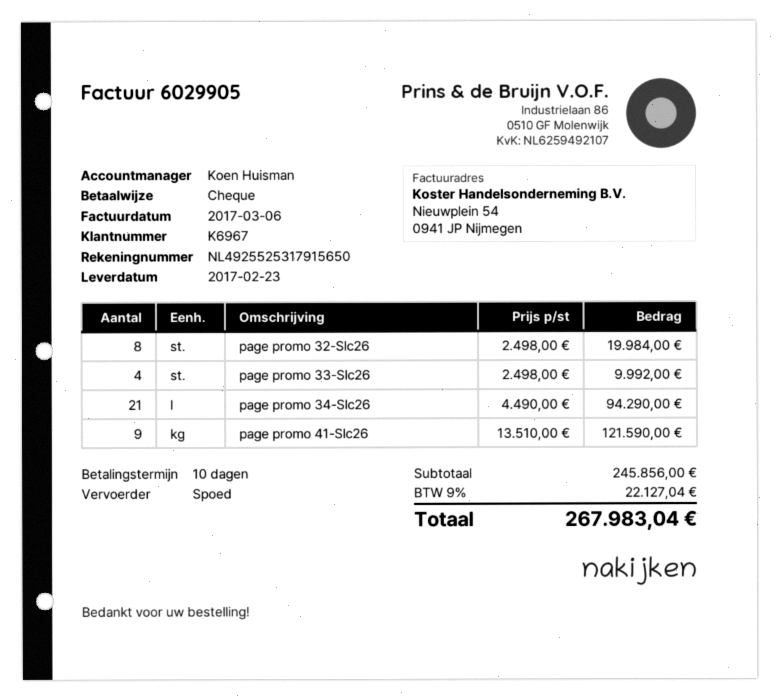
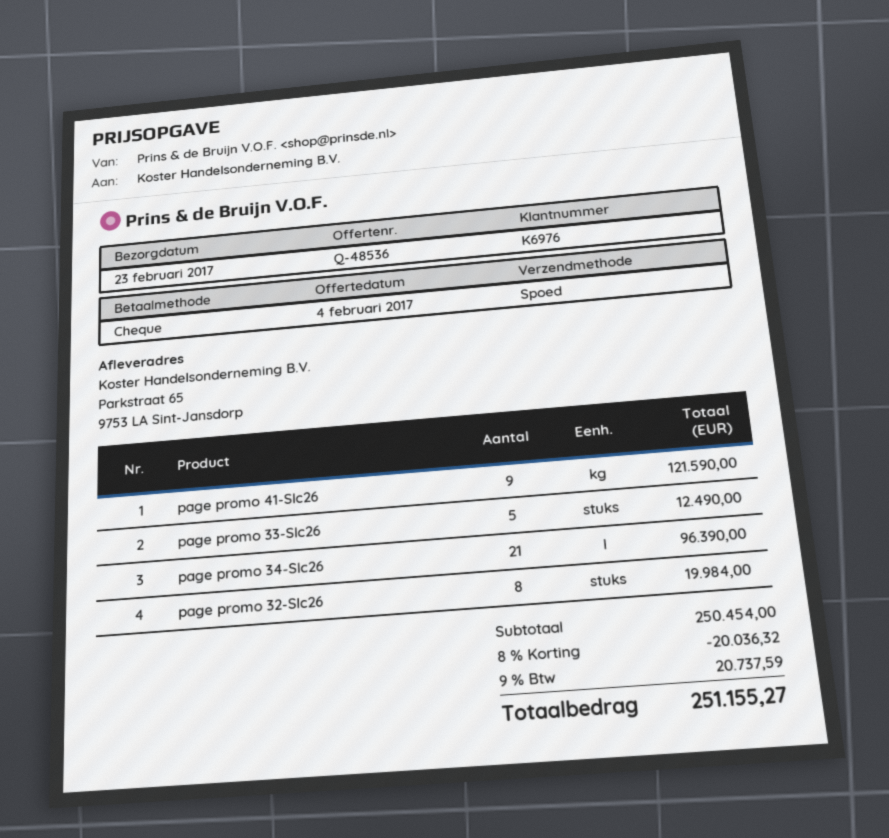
customer number: K6967 -> K6976
page promo 33-Slc26: 4 for 9992.00 -> 5 for 12490.00
page promo 34-Slc26: 21 for 94290.00 -> 21 for 96390.00
subtotal: 245856.00 -> 250454.00
discount: none -> 8% = 20036.32
tax: 9% = 22127.04 -> 9% = 20737.59
total: 267983.04 -> 251155.27

